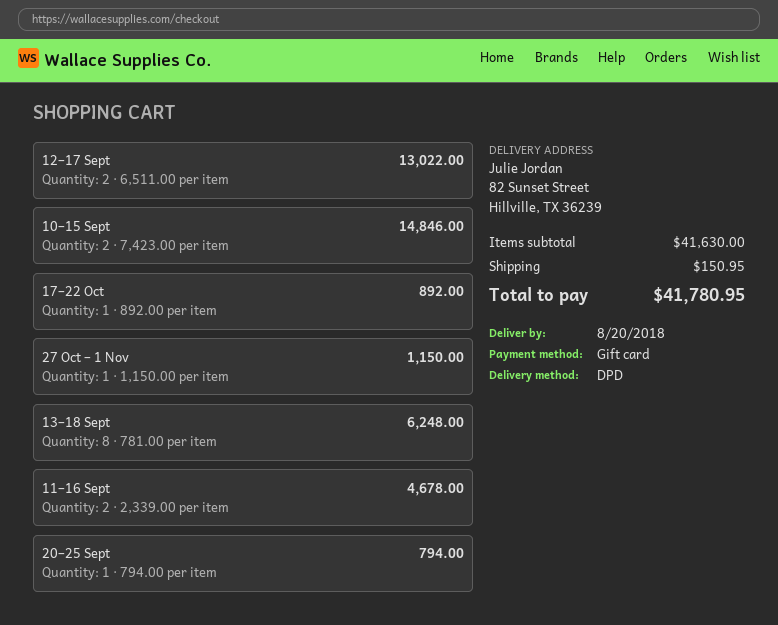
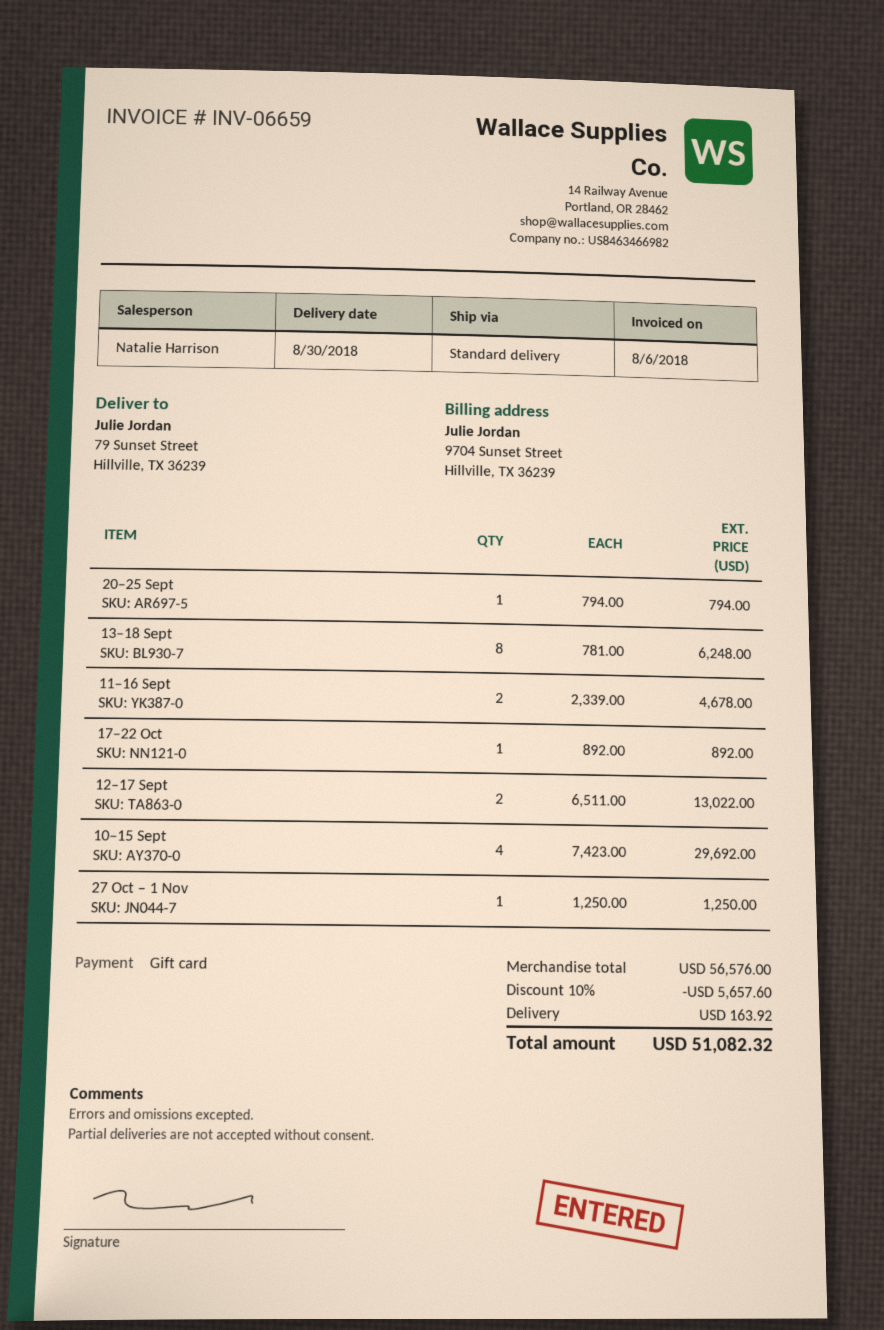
delivery date: 2018-08-20 -> 2018-08-30
shipping method: DPD -> standard
ship to: 82 Sunset Street, Hillville, TX 36239 -> 79 Sunset Street, Hillville, TX 36239
10–15 Sept: 2 x 7423.00 = 14846.00 -> 4 x 7423.00 = 29692.00
27 Oct – 1 Nov: 1 x 1150.00 = 1150.00 -> 1 x 1250.00 = 1250.00
subtotal: 41630.00 -> 56576.00
discount: none -> 10% = 5657.60
shipping: 150.95 -> 163.92
total: 41780.95 -> 51082.32

